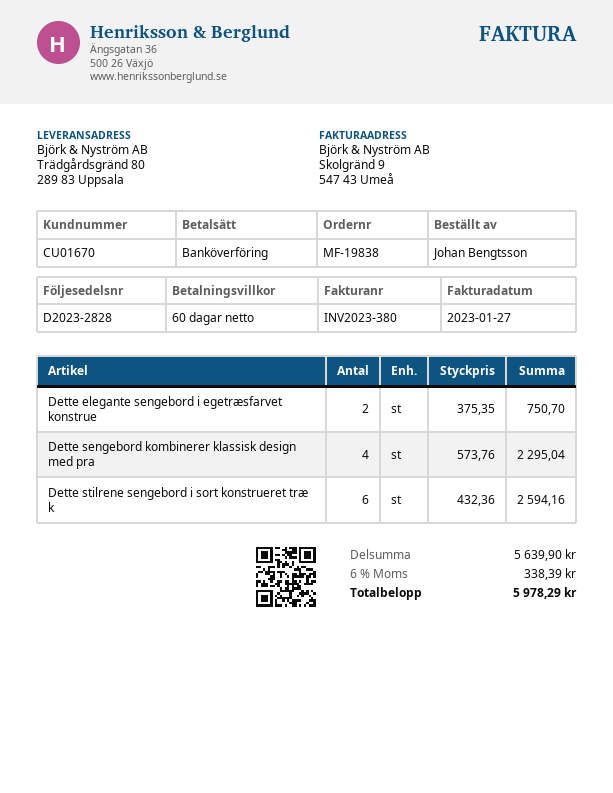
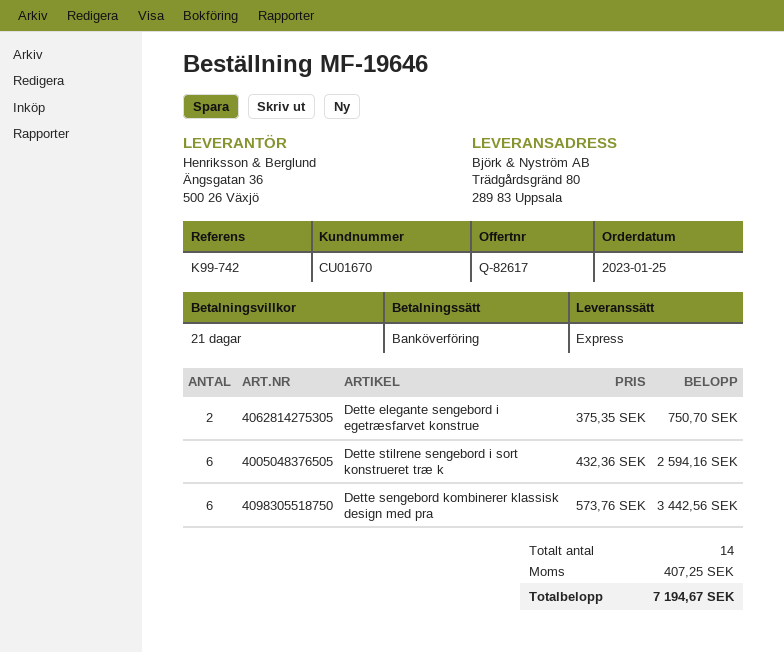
order number: MF-19838 -> MF-19646
payment terms: 60 days -> 21 days
Dette sengebord kombinerer klassisk design med pra: 4 x 573.76 = 2295.04 -> 6 x 573.76 = 3442.56
tax: 338.39 -> 407.25
total: 5978.29 -> 7194.67

